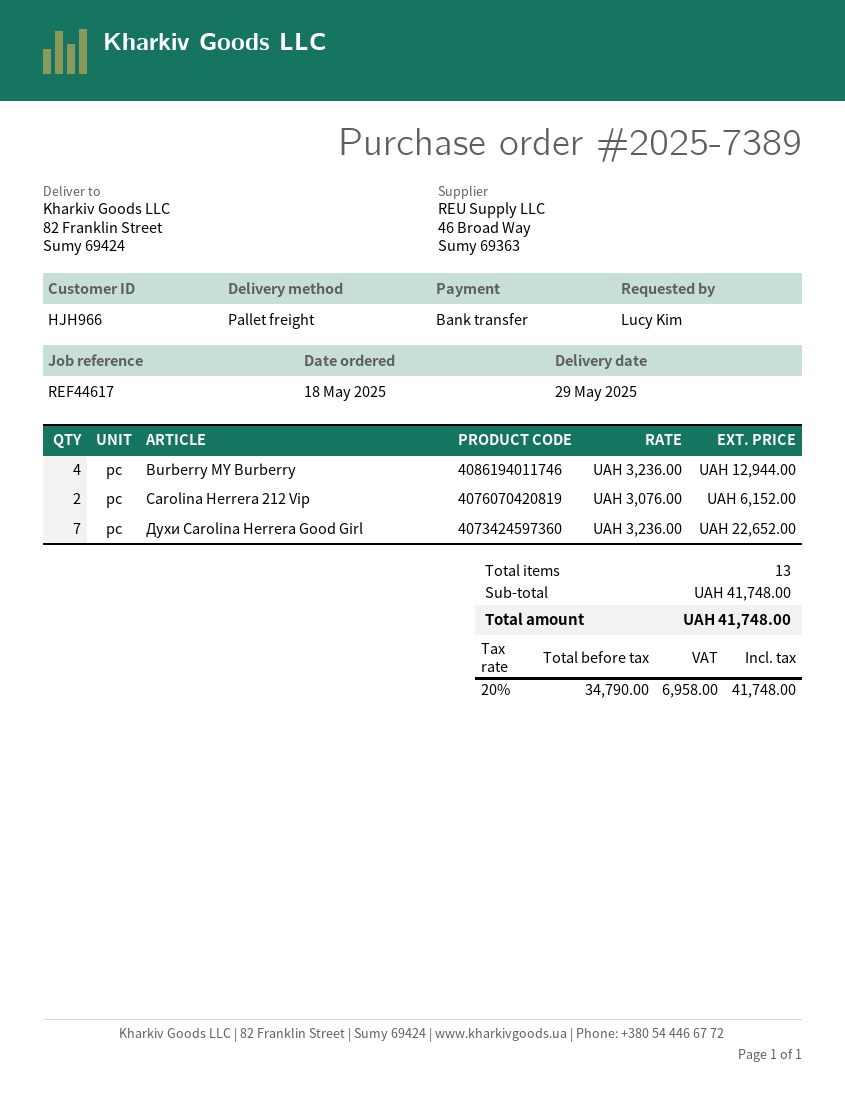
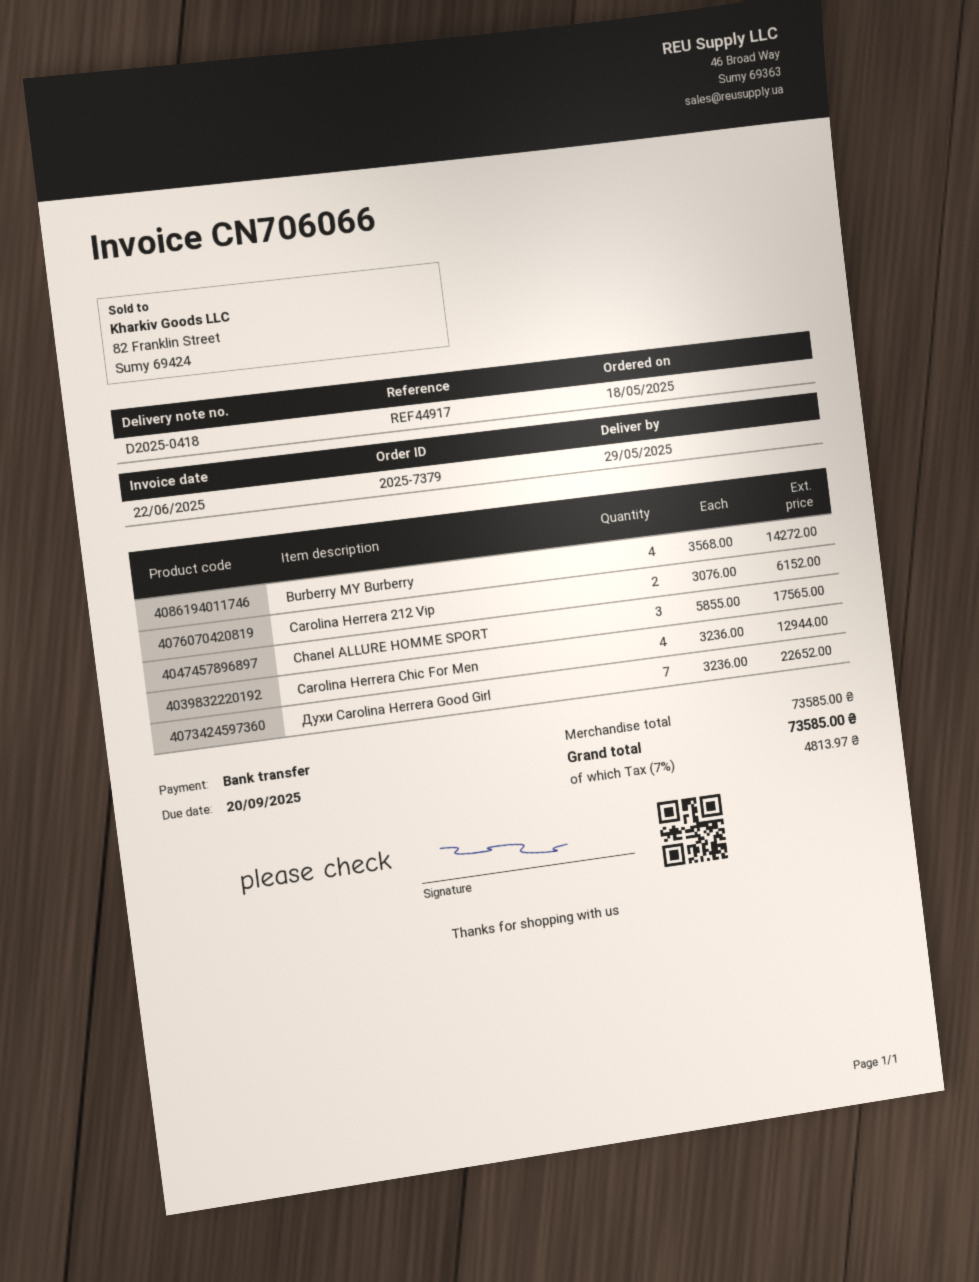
order number: 2025-7389 -> 2025-7379
reference: REF44617 -> REF44917
Burberry MY Burberry: 4 x 3236.00 = 12944.00 -> 4 x 3568.00 = 14272.00
Chanel ALLURE HOMME SPORT: none -> 3 x 5855.00 = 17565.00
Carolina Herrera Chic For Men: none -> 4 x 3236.00 = 12944.00
subtotal: 41748.00 -> 73585.00
tax: 20% = 6958.00 -> 7% = 4813.97
total: 41748.00 -> 73585.00

